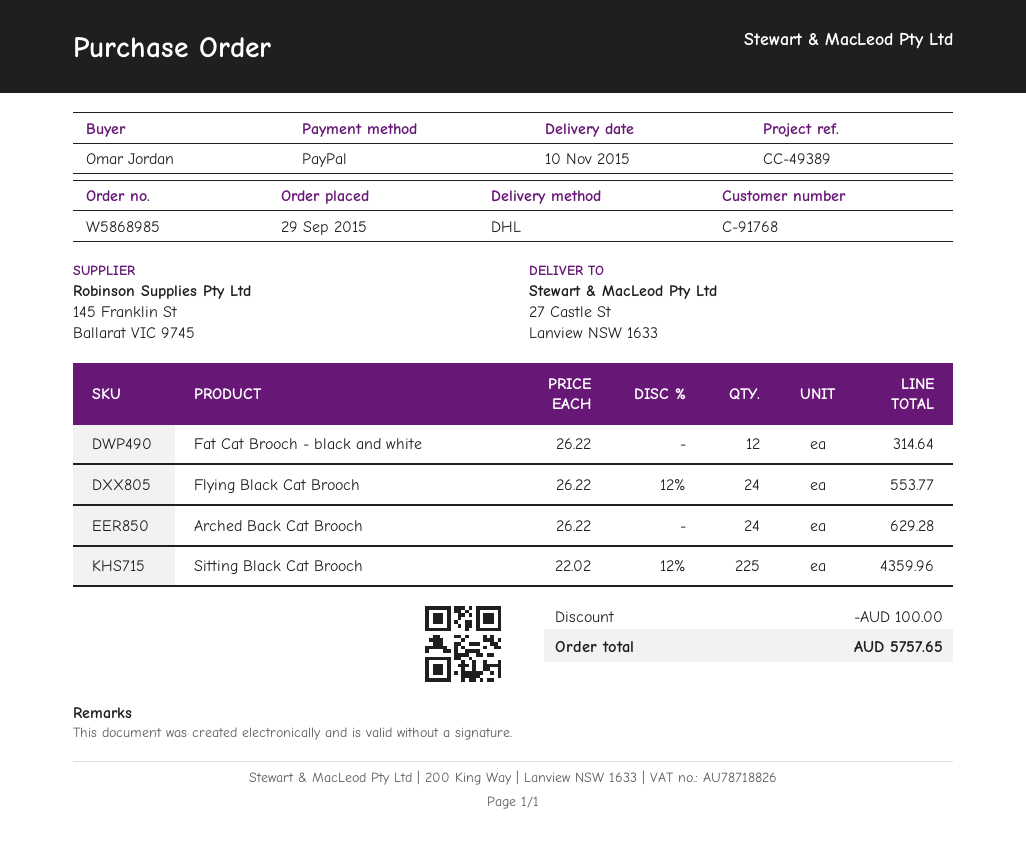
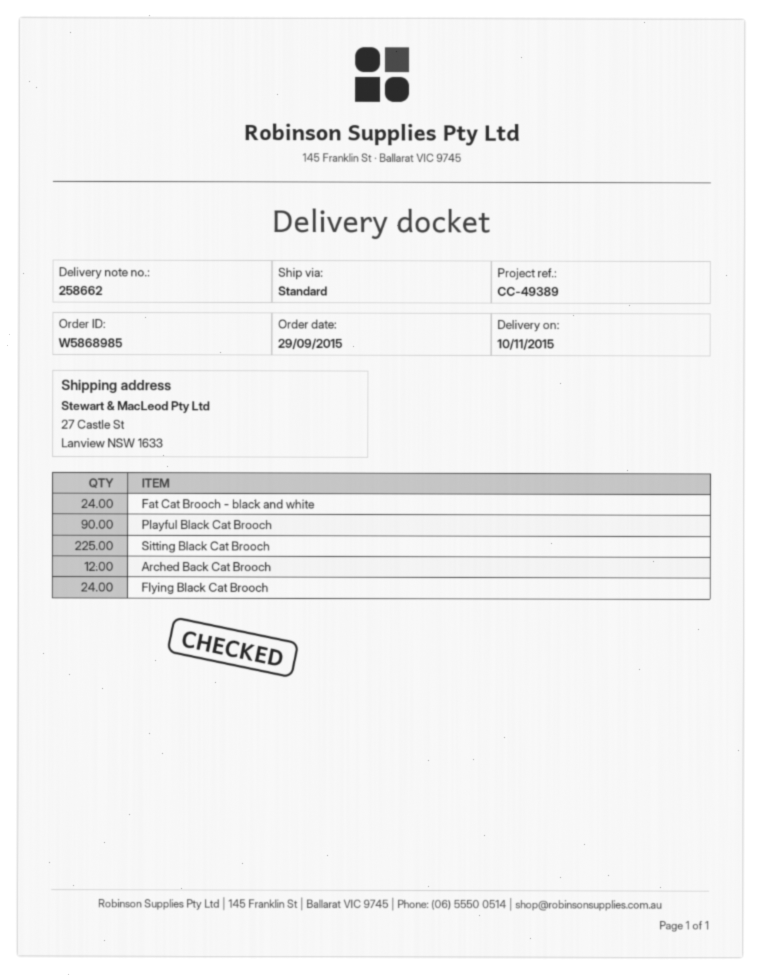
shipping method: DHL -> standard
Fat Cat Brooch - black and white: 12 -> 24
Arched Back Cat Brooch: 24 -> 12
Playful Black Cat Brooch: none -> 90

